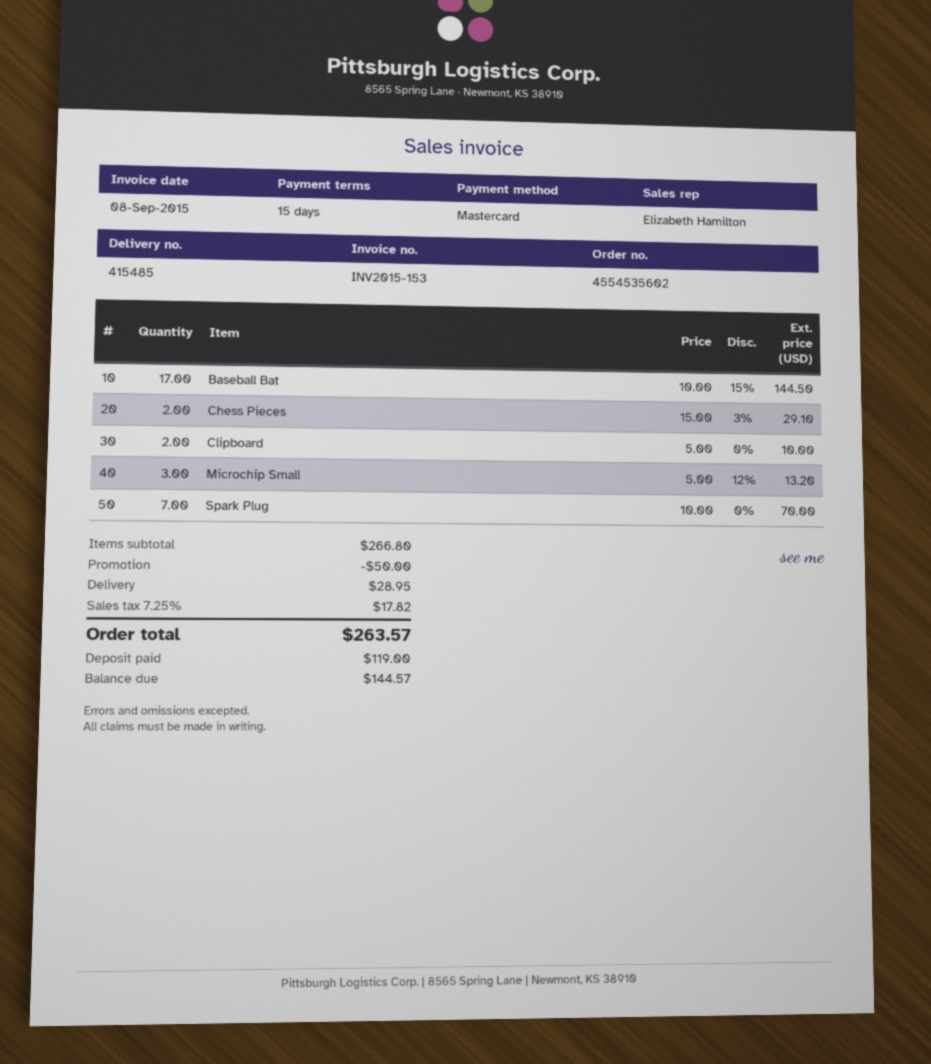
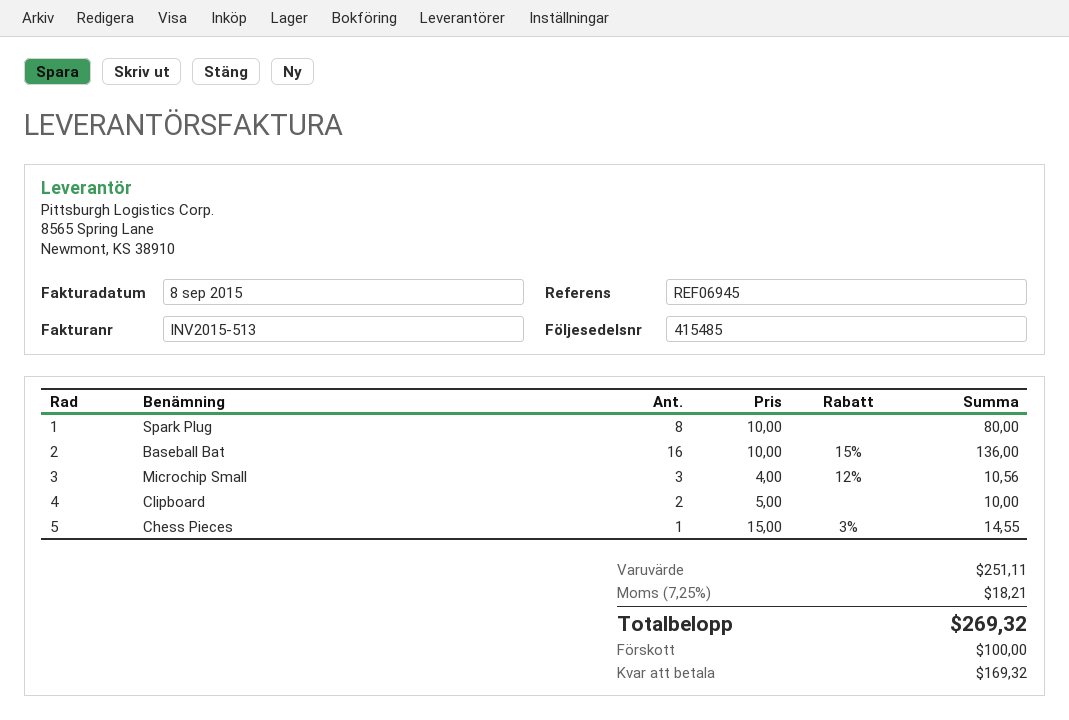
invoice number: INV2015-153 -> INV2015-513
Baseball Bat: 17 x 10.00 - 15% = 144.50 -> 16 x 10.00 - 15% = 136.00
Chess Pieces: 2 x 15.00 - 3% = 29.10 -> 1 x 15.00 - 3% = 14.55
Microchip Small: 3 x 5.00 - 12% = 13.20 -> 3 x 4.00 - 12% = 10.56
Spark Plug: 7 x 10.00 = 70.00 -> 8 x 10.00 = 80.00
subtotal: 266.80 -> 251.11
discount: 50.00 -> none
shipping: 28.95 -> none
tax: 7.25% = 17.82 -> 7.25% = 18.21
total: 263.57 -> 269.32
deposit: 119.00 -> 100.00
balance: 144.57 -> 169.32

